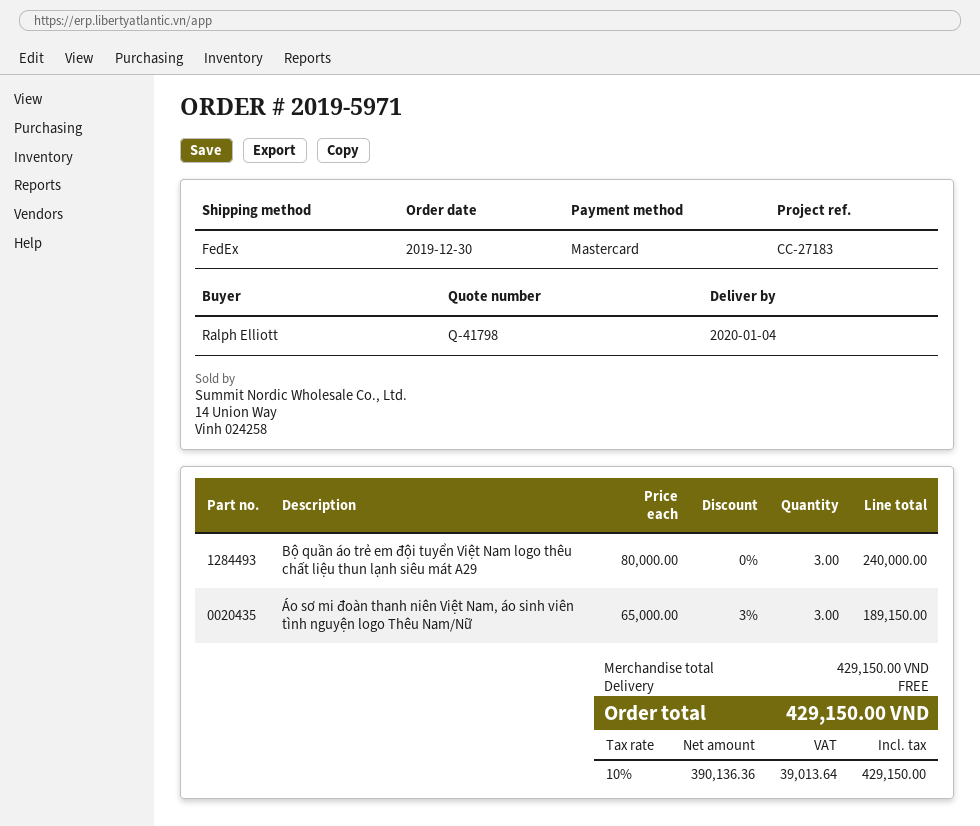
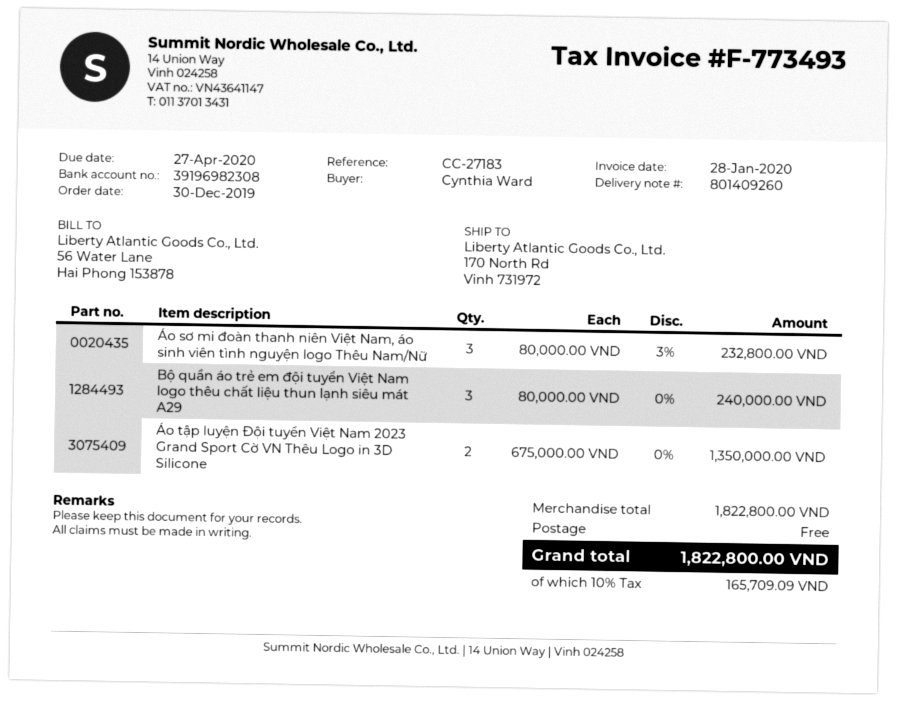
ordered by: Ralph Elliott -> Cynthia Ward
Áo sơ mi đoàn thanh niên Việt Nam, áo sinh viên tình nguyện logo Thêu Nam/Nữ: 3 x 65000.00 - 3% = 189150.00 -> 3 x 80000.00 - 3% = 232800.00
Áo tập luyện Đội tuyển Việt Nam 2023 Grand Sport Cờ VN Thêu Logo in 3D Silicone: none -> 2 x 675000.00 = 1350000.00
subtotal: 429150.00 -> 1822800.00
tax: 10% = 39013.64 -> 10% = 165709.09
total: 429150.00 -> 1822800.00

